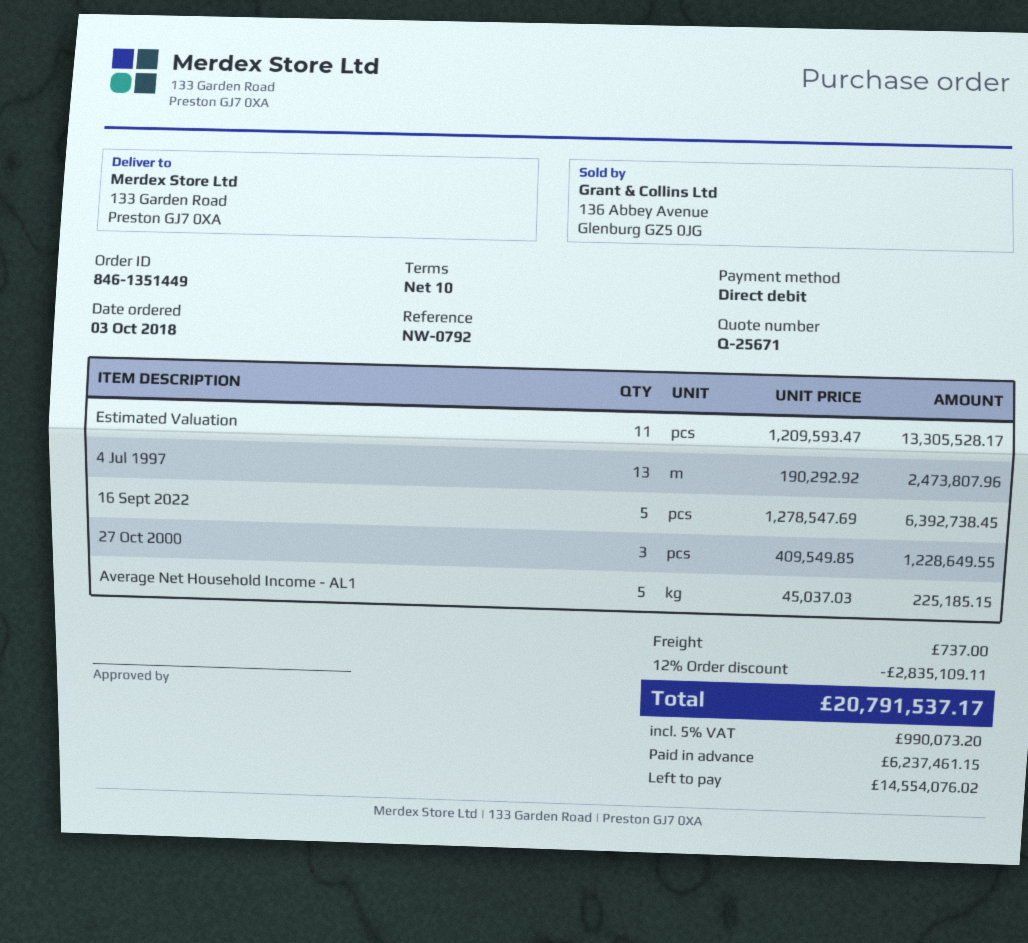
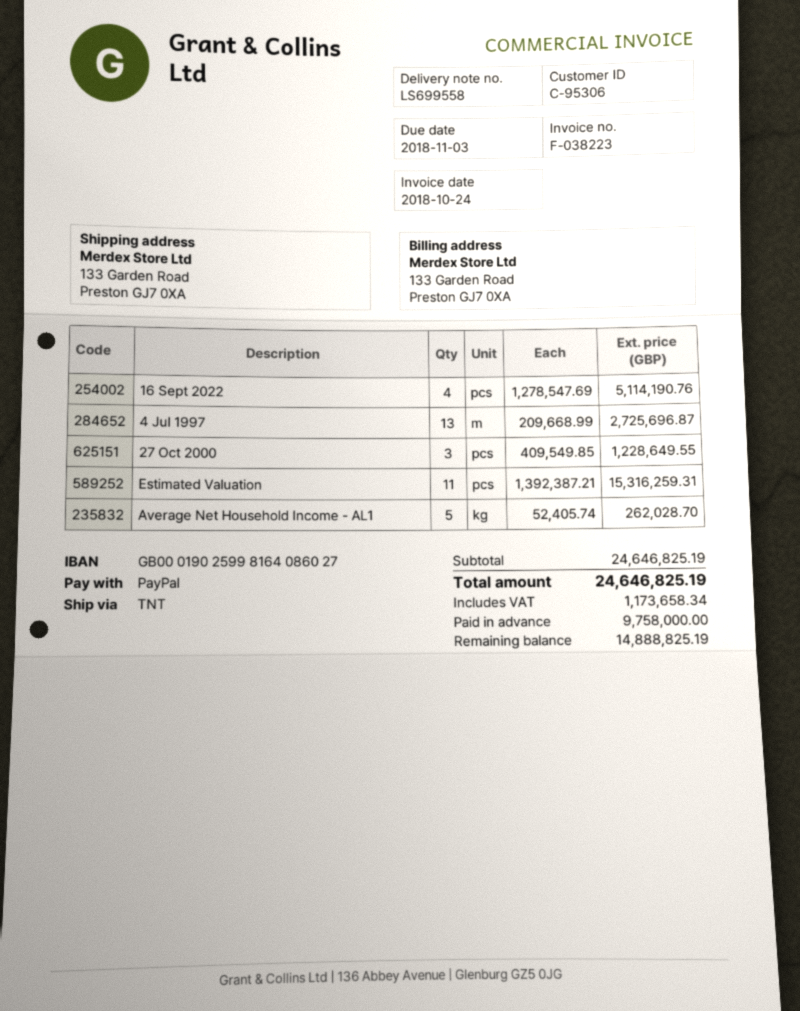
payment method: direct debit -> PayPal
Estimated Valuation: 11 x 1209593.47 = 13305528.17 -> 11 x 1392387.21 = 15316259.31
4 Jul 1997: 13 x 190292.92 = 2473807.96 -> 13 x 209668.99 = 2725696.87
16 Sept 2022: 5 x 1278547.69 = 6392738.45 -> 4 x 1278547.69 = 5114190.76
Average Net Household Income - AL1: 5 x 45037.03 = 225185.15 -> 5 x 52405.74 = 262028.70
discount: 12% = 2835109.11 -> none
shipping: 737.00 -> none
tax: 990073.20 -> 1173658.34
total: 20791537.17 -> 24646825.19
deposit: 6237461.15 -> 9758000.00
balance: 14554076.02 -> 14888825.19

